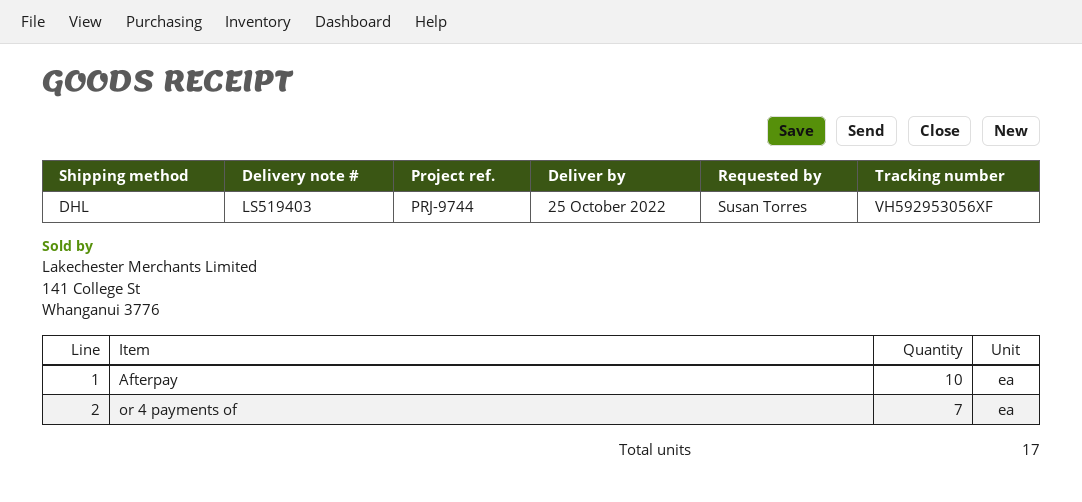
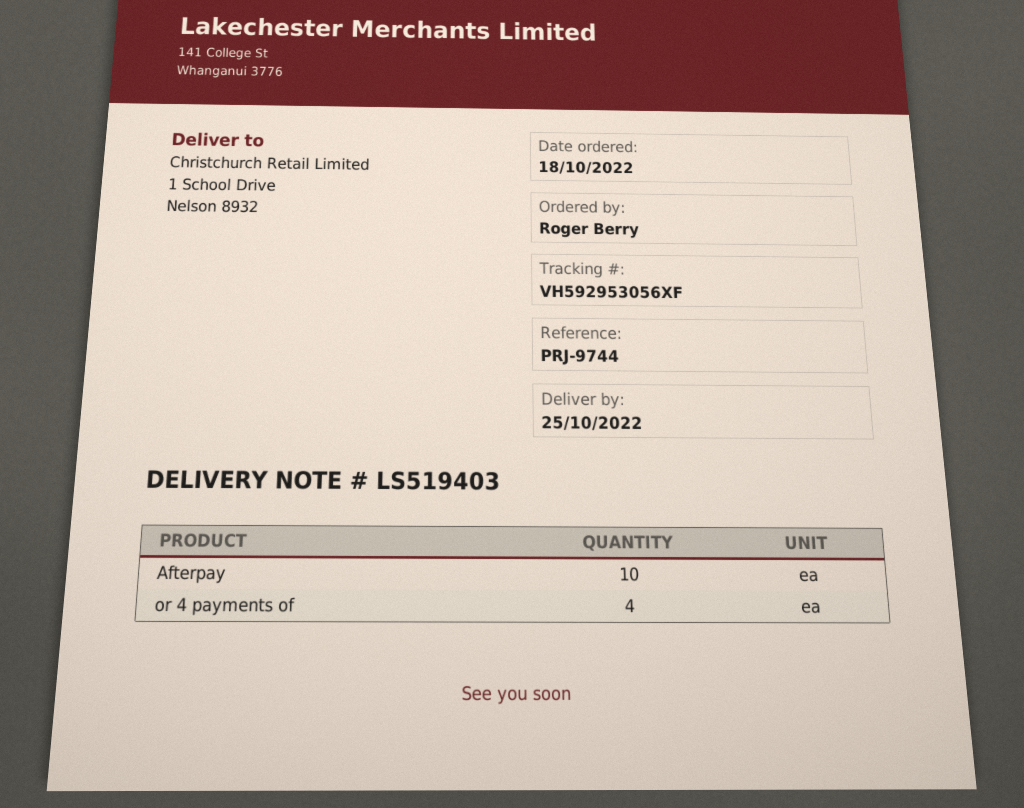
ordered by: Susan Torres -> Roger Berry
or 4 payments of: 7 -> 4

